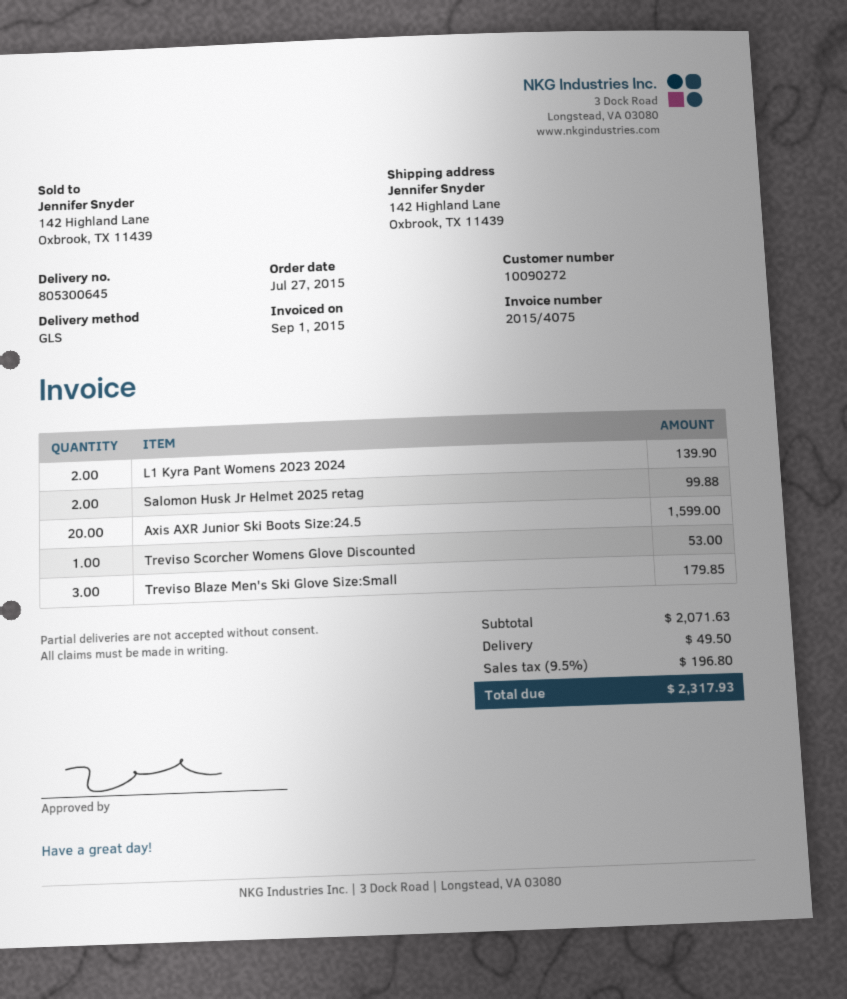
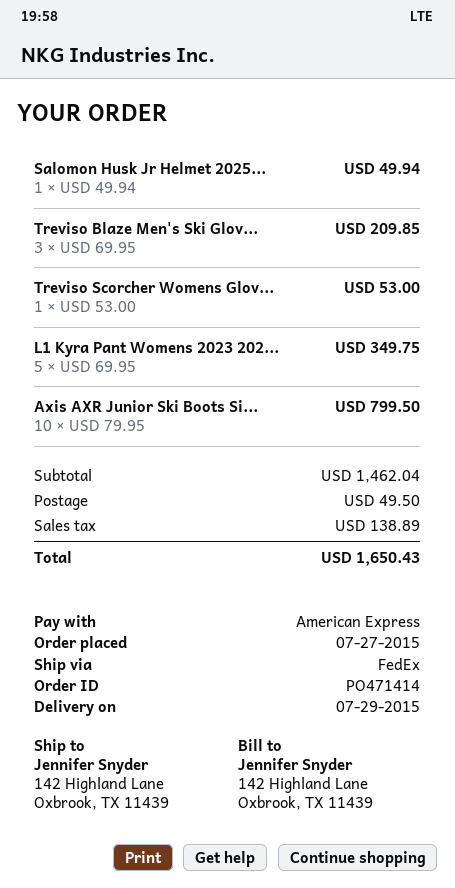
shipping method: GLS -> FedEx
L1 Kyra Pant Womens 2023 2024: 2 for 139.90 -> 5 for 349.75
Salomon Husk Jr Helmet 2025 retag: 2 for 99.88 -> 1 for 49.94
Axis AXR Junior Ski Boots Size:24.5: 20 for 1599.00 -> 10 for 799.50
Treviso Blaze Men's Ski Glove Size:Small: 3 for 179.85 -> 3 for 209.85
subtotal: 2071.63 -> 1462.04
tax: 196.80 -> 138.89
total: 2317.93 -> 1650.43

